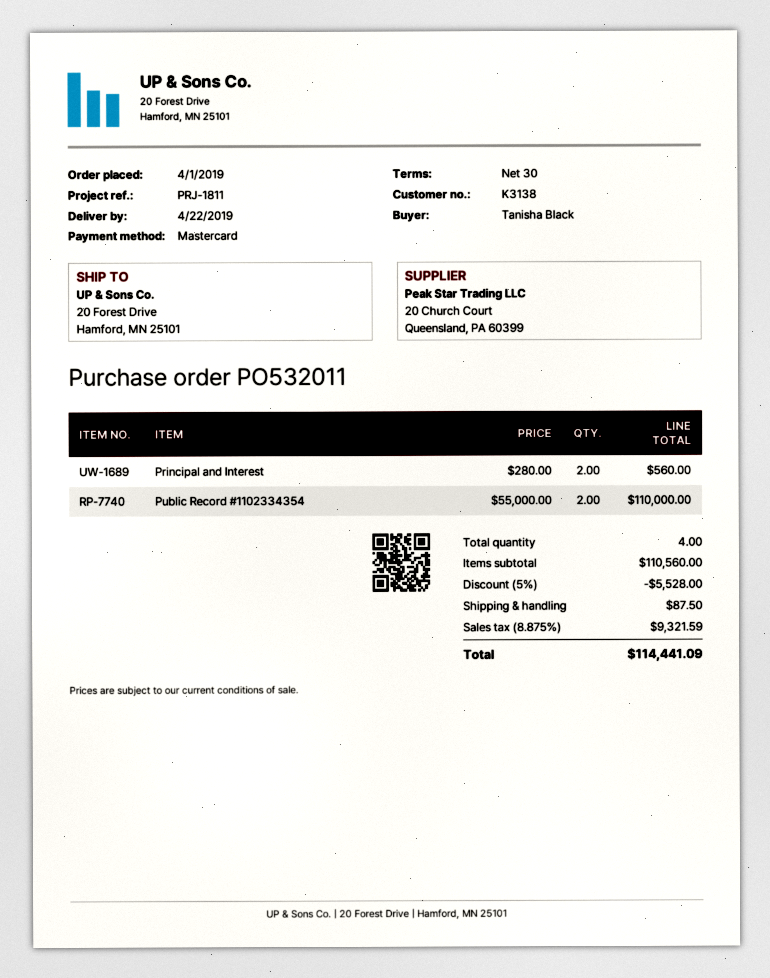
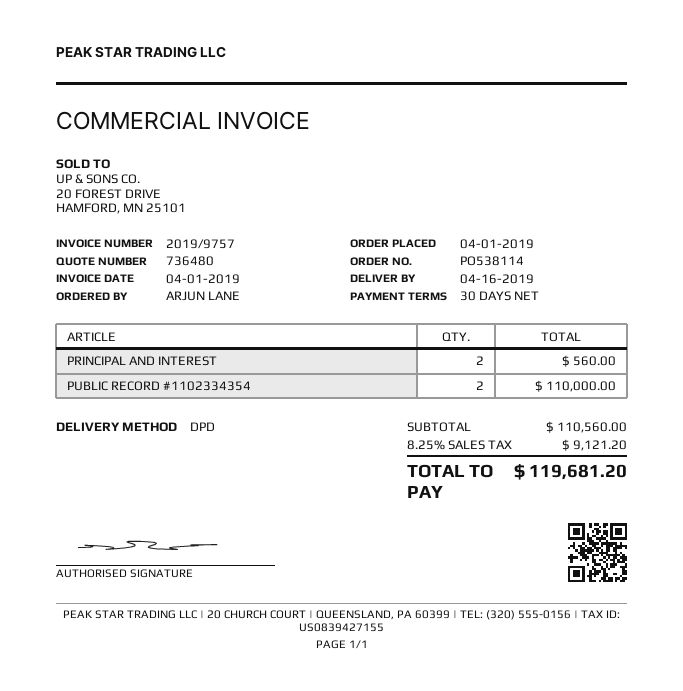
order number: PO532011 -> PO538114
delivery date: 2019-04-22 -> 2019-04-16
ordered by: Tanisha Black -> ARJUN LANE
discount: 5% = 5528.00 -> none
shipping: 87.50 -> none
tax: 8.875% = 9321.59 -> 8.25% = 9121.20
total: 114441.09 -> 119681.20

